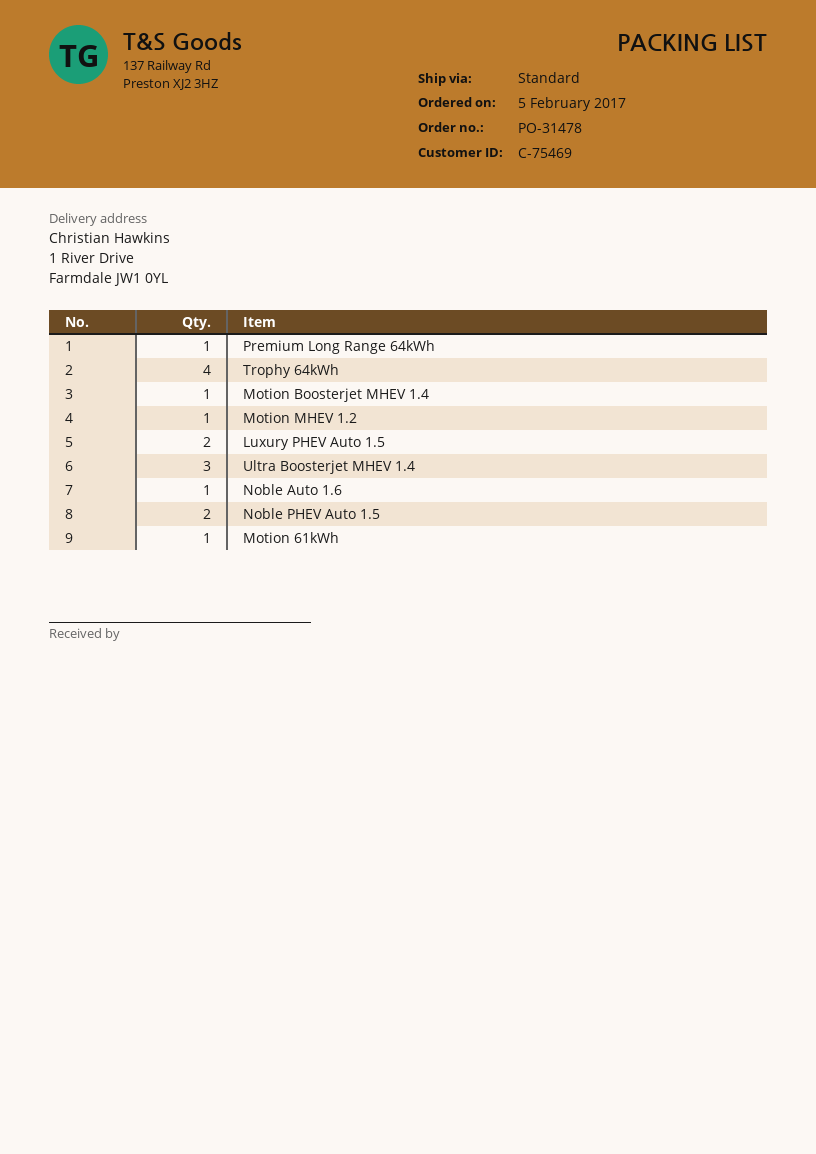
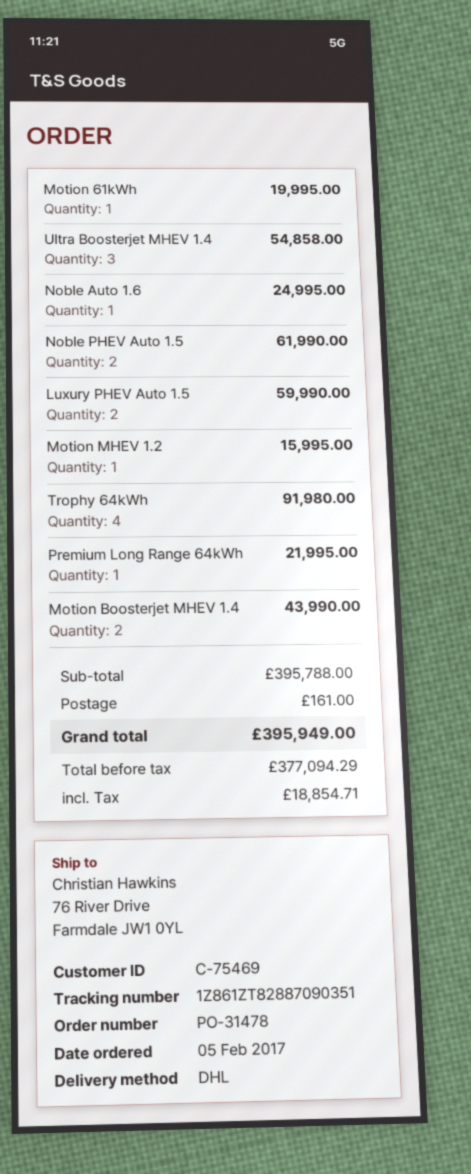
shipping method: standard -> DHL
ship to: 1 River Drive, Farmdale JW1 0YL -> 76 River Drive, Farmdale JW1 0YL
Motion Boosterjet MHEV 1.4: 1 -> 2

